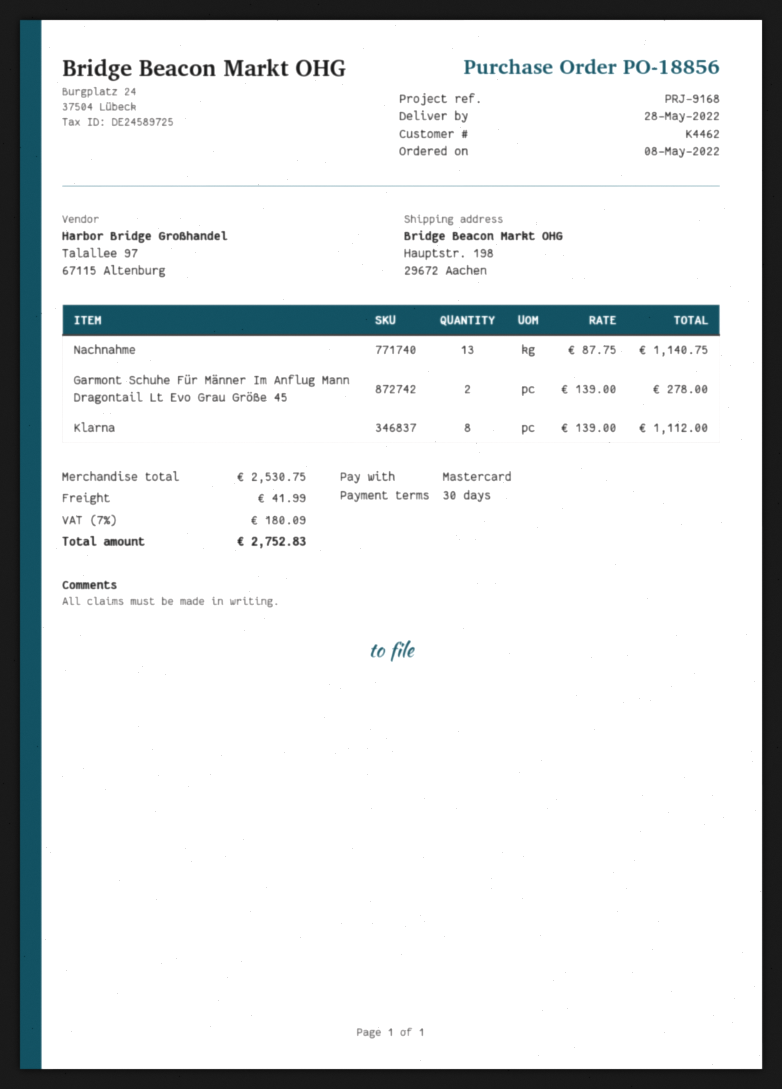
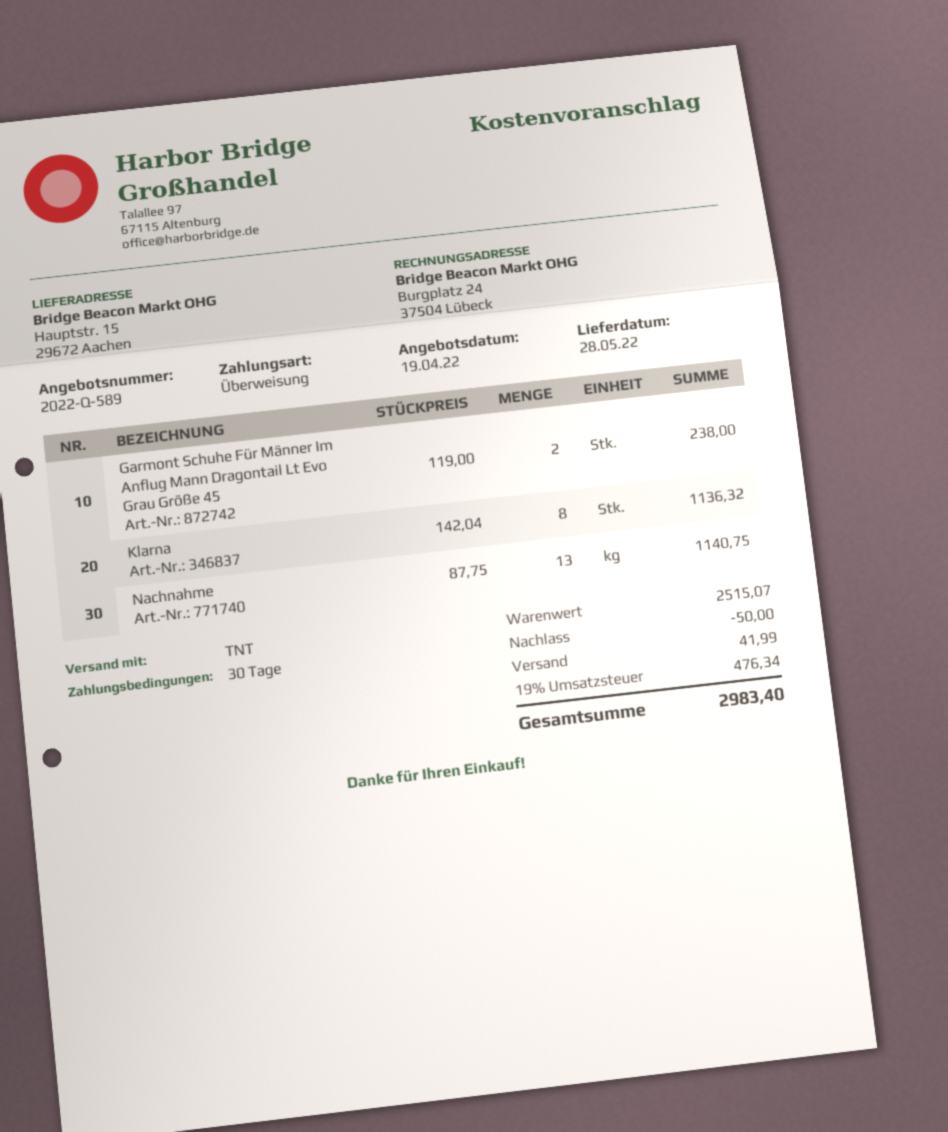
payment method: Mastercard -> bank transfer
ship to: Hauptstr. 198, 29672 Aachen -> Hauptstr. 15, 29672 Aachen
Garmont Schuhe Für Männer Im Anflug Mann Dragontail Lt Evo Grau Größe 45: 2 x 139.00 = 278.00 -> 2 x 119.00 = 238.00
Klarna: 8 x 139.00 = 1112.00 -> 8 x 142.04 = 1136.32
subtotal: 2530.75 -> 2515.07
discount: none -> 50.00
tax: 7% = 180.09 -> 19% = 476.34
total: 2752.83 -> 2983.40

